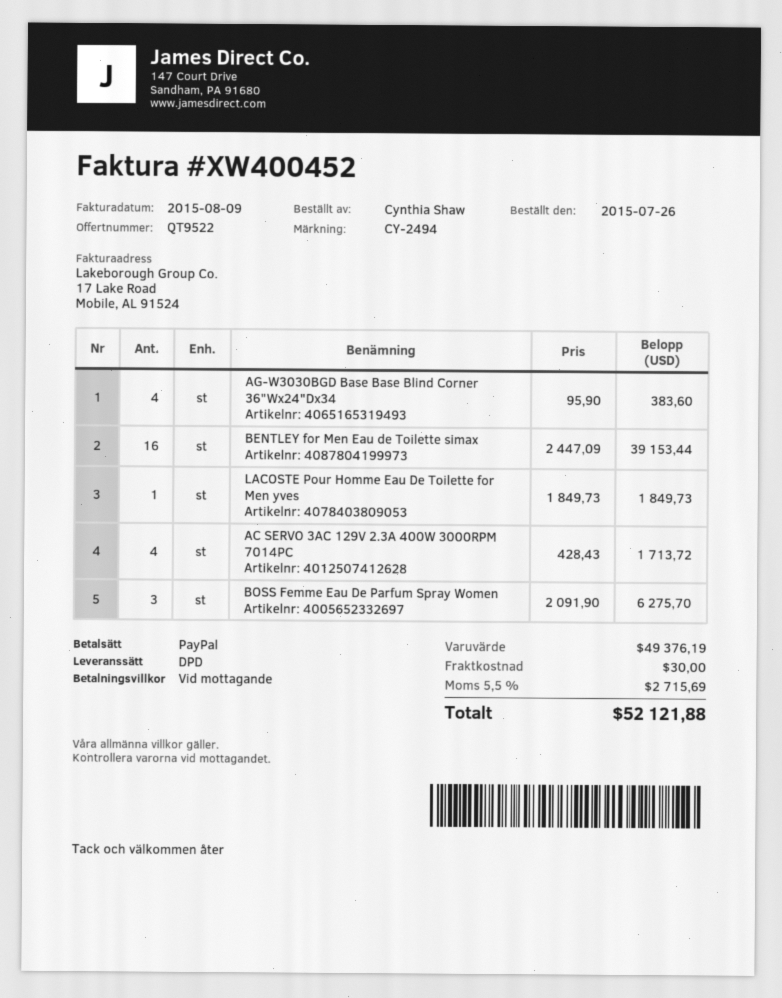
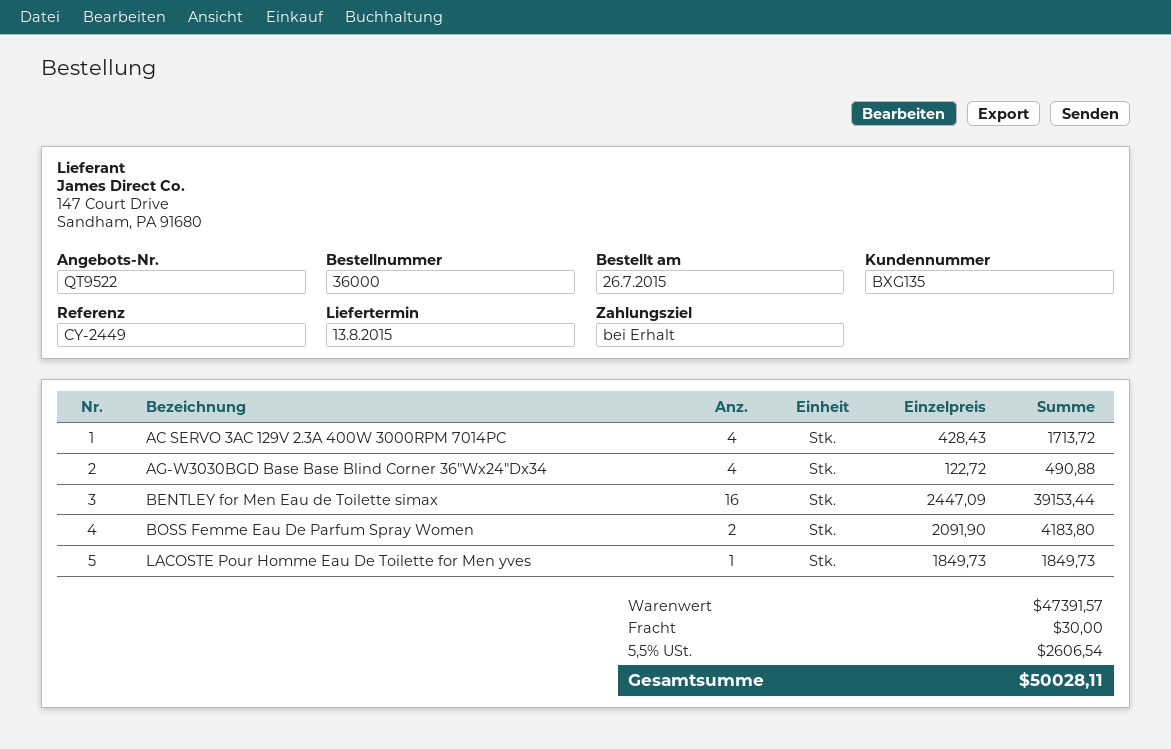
reference: CY-2494 -> CY-2449
AG-W3030BGD Base Base Blind Corner 36"Wx24"Dx34: 4 x 95.90 = 383.60 -> 4 x 122.72 = 490.88
BOSS Femme Eau De Parfum Spray Women: 3 x 2091.90 = 6275.70 -> 2 x 2091.90 = 4183.80
subtotal: 49376.19 -> 47391.57
tax: 5.5% = 2715.69 -> 5.5% = 2606.54
total: 52121.88 -> 50028.11

